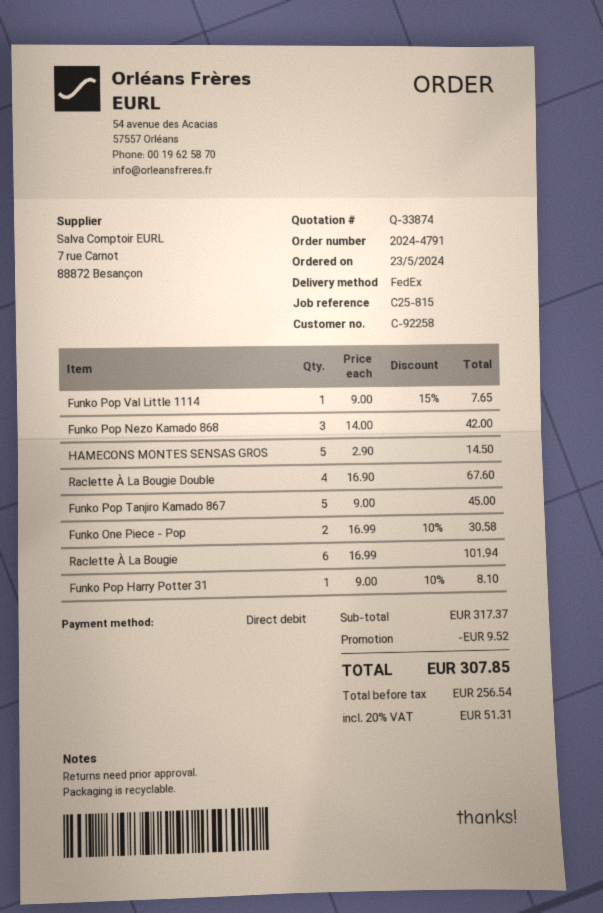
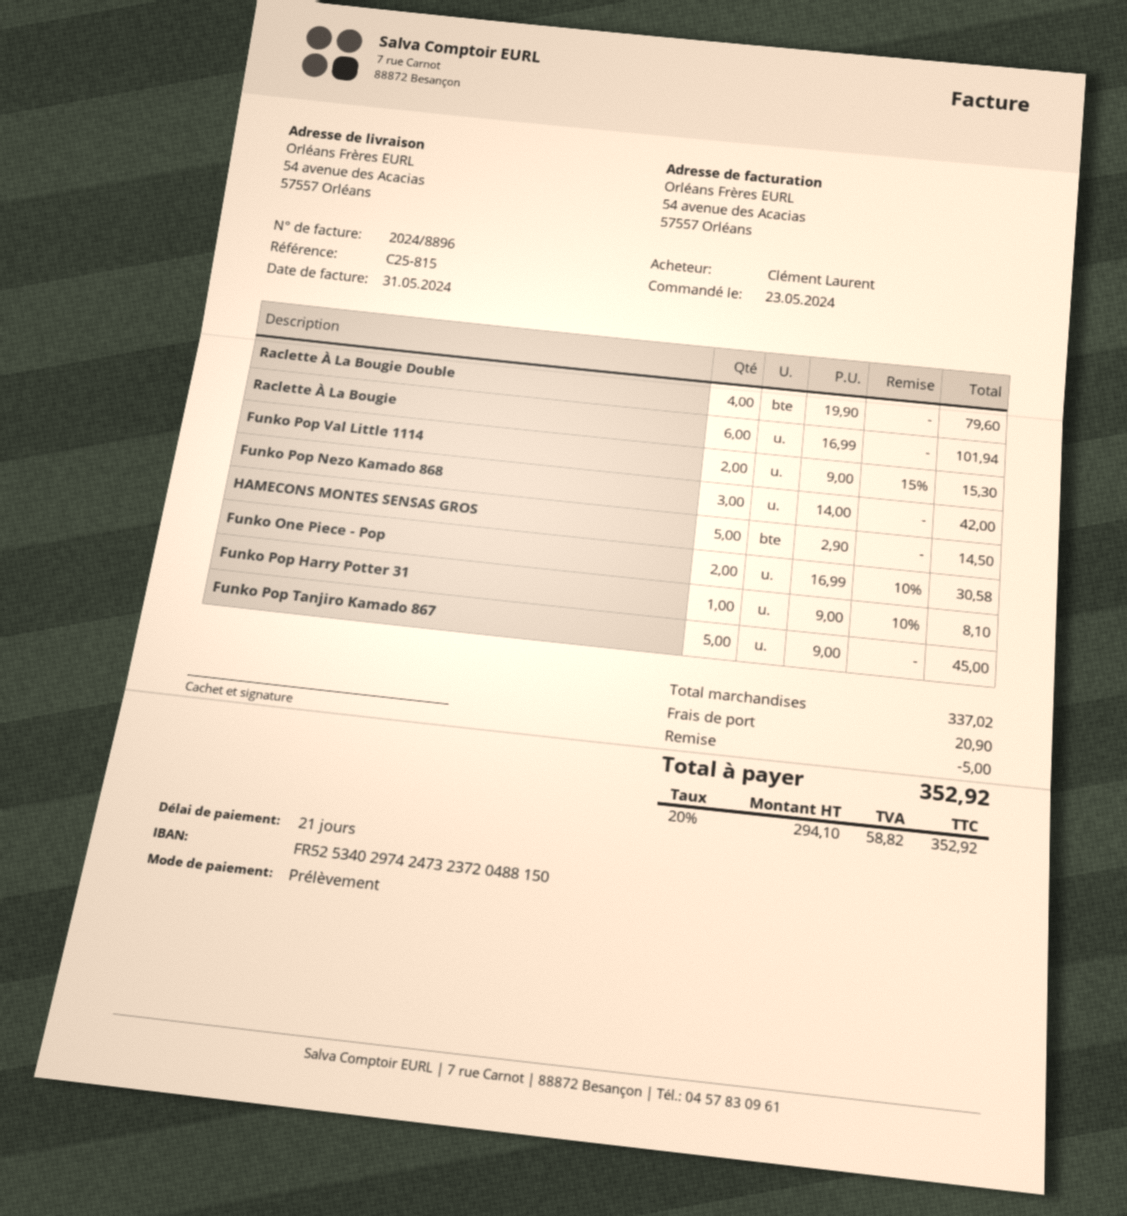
Funko Pop Val Little 1114: 1 x 9.00 - 15% = 7.65 -> 2 x 9.00 - 15% = 15.30
Raclette À La Bougie Double: 4 x 16.90 = 67.60 -> 4 x 19.90 = 79.60
subtotal: 317.37 -> 337.02
discount: 9.52 -> 5.00
shipping: none -> 20.90
net: 256.54 -> 294.10
tax: 20% = 51.31 -> 20% = 58.82
total: 307.85 -> 352.92

